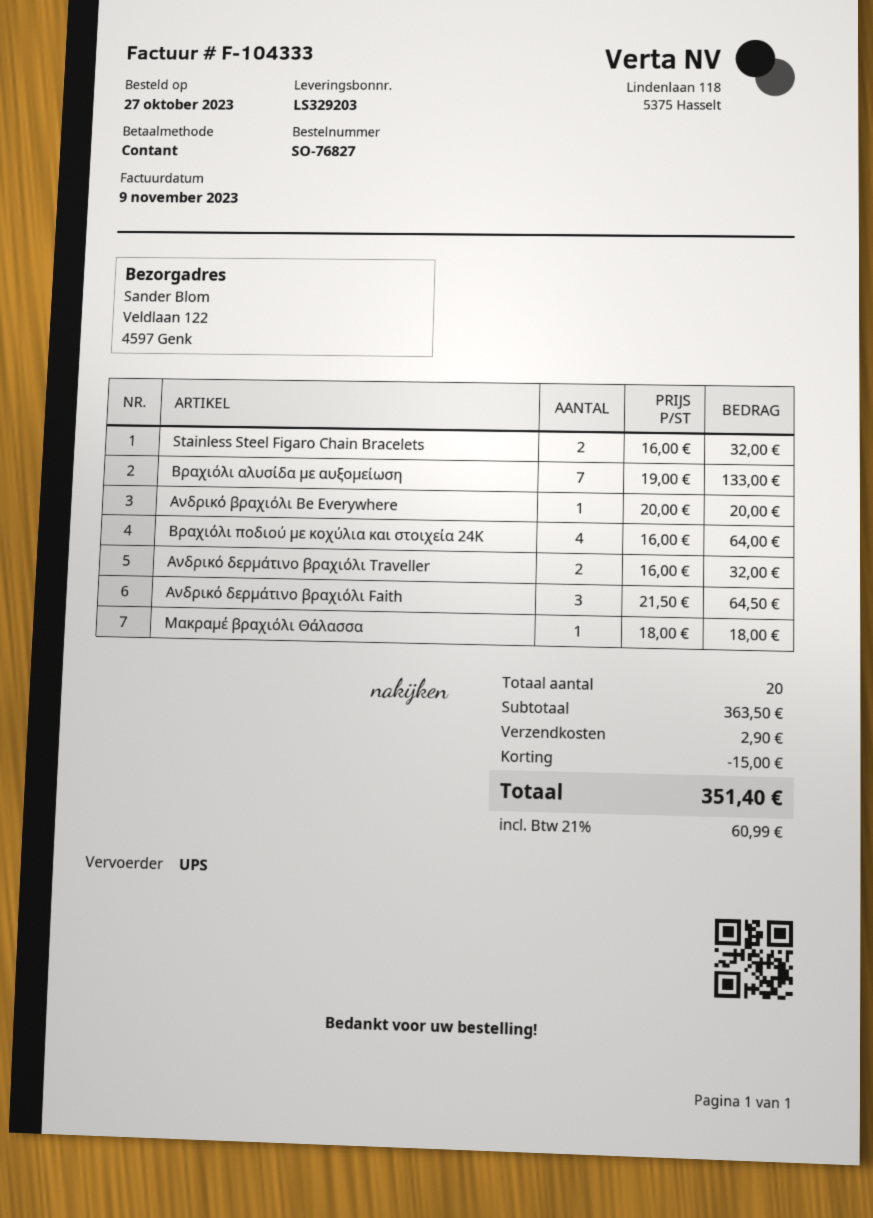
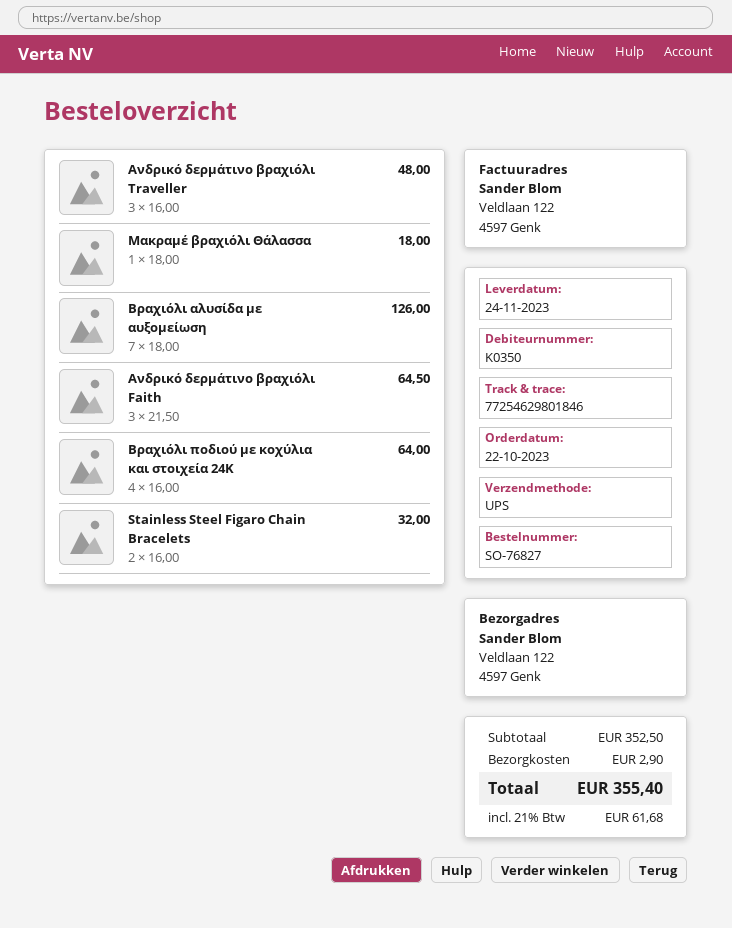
order date: 2023-10-27 -> 2023-10-22
Βραχιόλι αλυσίδα με αυξομείωση: 7 x 19.00 = 133.00 -> 7 x 18.00 = 126.00
Ανδρικό βραχιόλι Be Everywhere: 1 x 20.00 = 20.00 -> none
Ανδρικό δερμάτινο βραχιόλι Traveller: 2 x 16.00 = 32.00 -> 3 x 16.00 = 48.00
subtotal: 363.50 -> 352.50
discount: 15.00 -> none
tax: 21% = 60.99 -> 21% = 61.68
total: 351.40 -> 355.40

